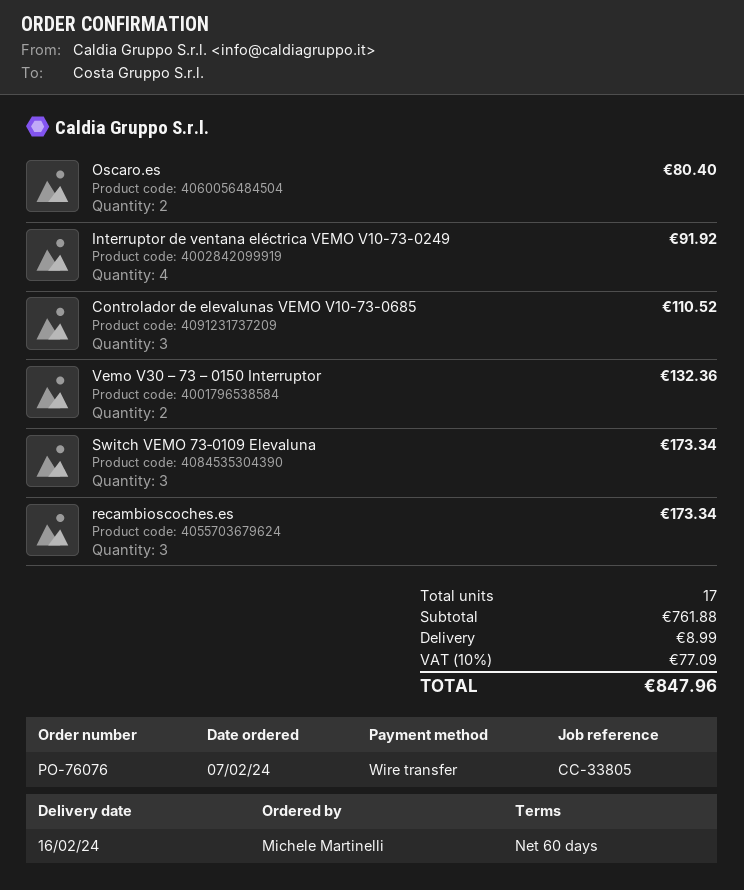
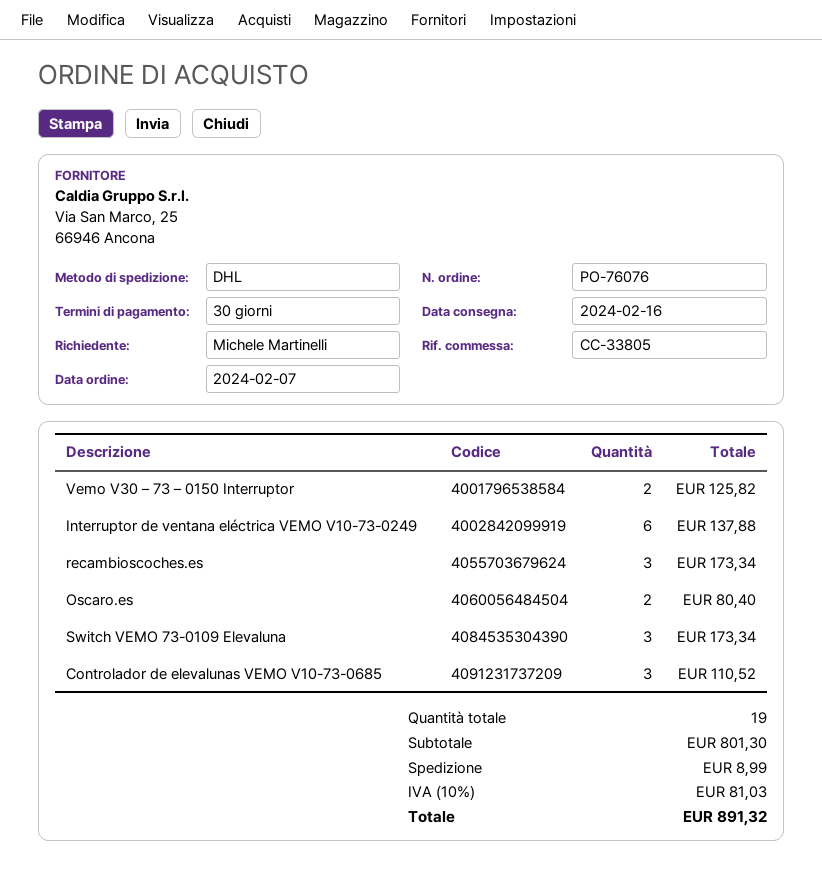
payment terms: 60 days -> 30 days
Interruptor de ventana eléctrica VEMO V10-73-0249: 4 for 91.92 -> 6 for 137.88
Vemo V30 – 73 – 0150 Interruptor: 2 for 132.36 -> 2 for 125.82
total quantity: 17 -> 19
subtotal: 761.88 -> 801.30
tax: 10% = 77.09 -> 10% = 81.03
total: 847.96 -> 891.32

